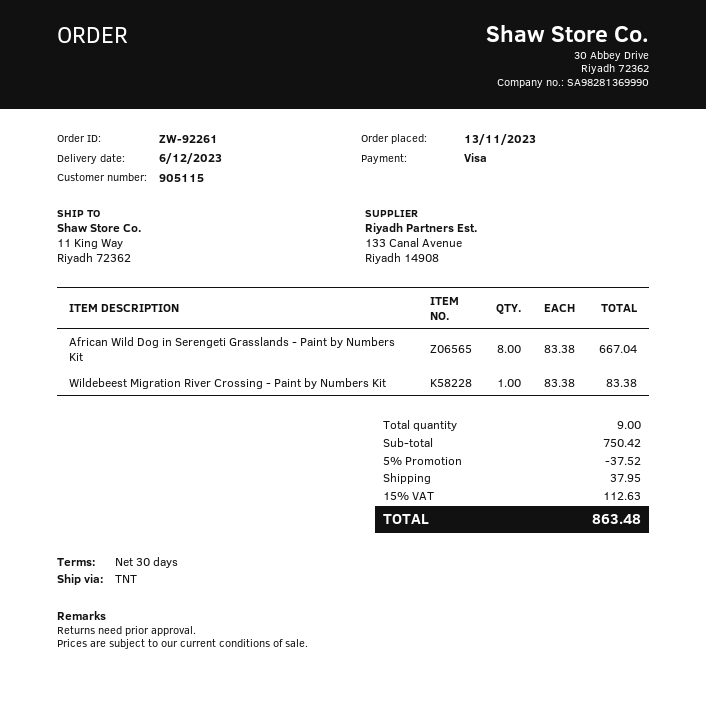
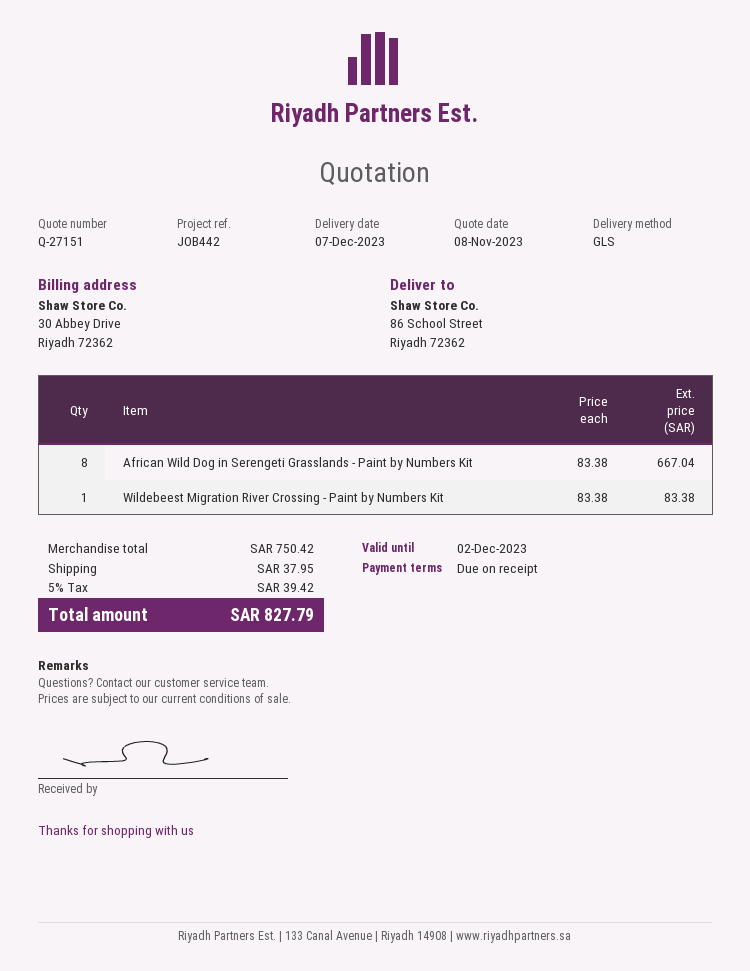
delivery date: 2023-12-06 -> 2023-12-07
payment terms: 30 days -> on receipt
shipping method: TNT -> GLS
ship to: 11 King Way, Riyadh 72362 -> 86 School Street, Riyadh 72362
discount: 5% = 37.52 -> none
tax: 15% = 112.63 -> 5% = 39.42
total: 863.48 -> 827.79

